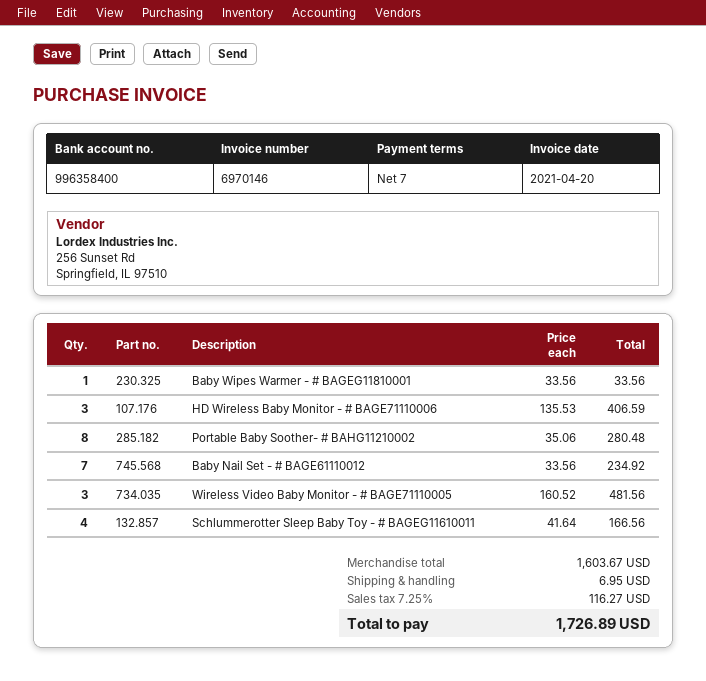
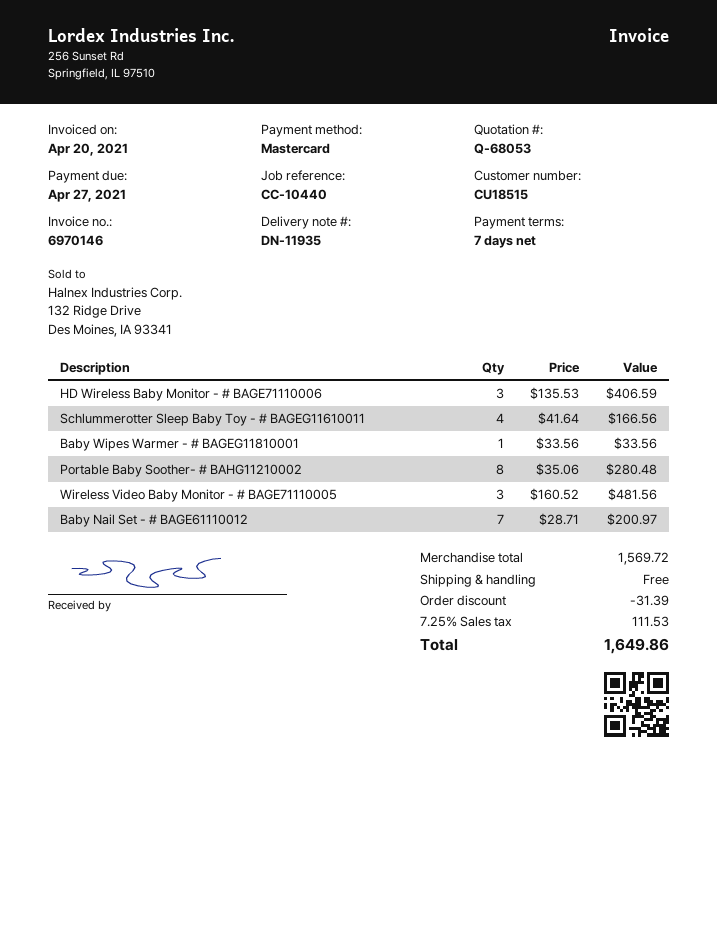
Baby Nail Set - # BAGE61110012: 7 x 33.56 = 234.92 -> 7 x 28.71 = 200.97
subtotal: 1603.67 -> 1569.72
discount: none -> 31.39
shipping: 6.95 -> 0.00
tax: 7.25% = 116.27 -> 7.25% = 111.53
total: 1726.89 -> 1649.86

